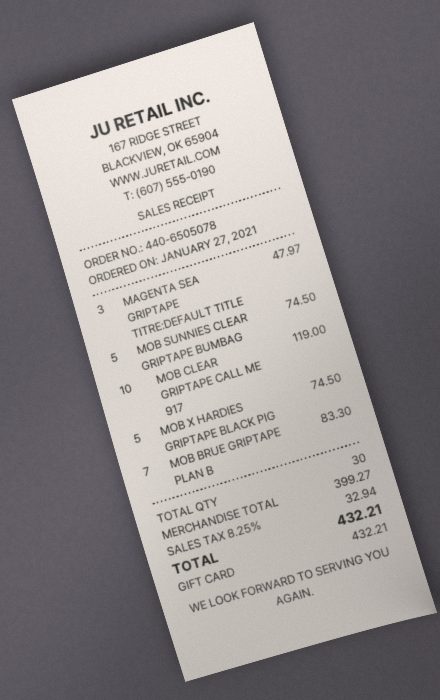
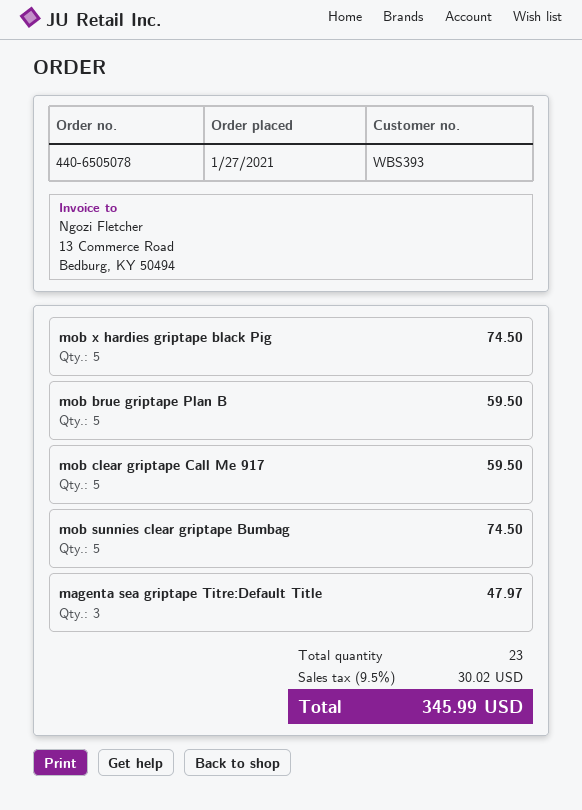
MOB CLEAR GRIPTAPE CALL ME 917: 10 for 119.00 -> 5 for 59.50
MOB BRUE GRIPTAPE PLAN B: 7 for 83.30 -> 5 for 59.50
total quantity: 30 -> 23
tax: 8.25% = 32.94 -> 9.5% = 30.02
total: 432.21 -> 345.99

